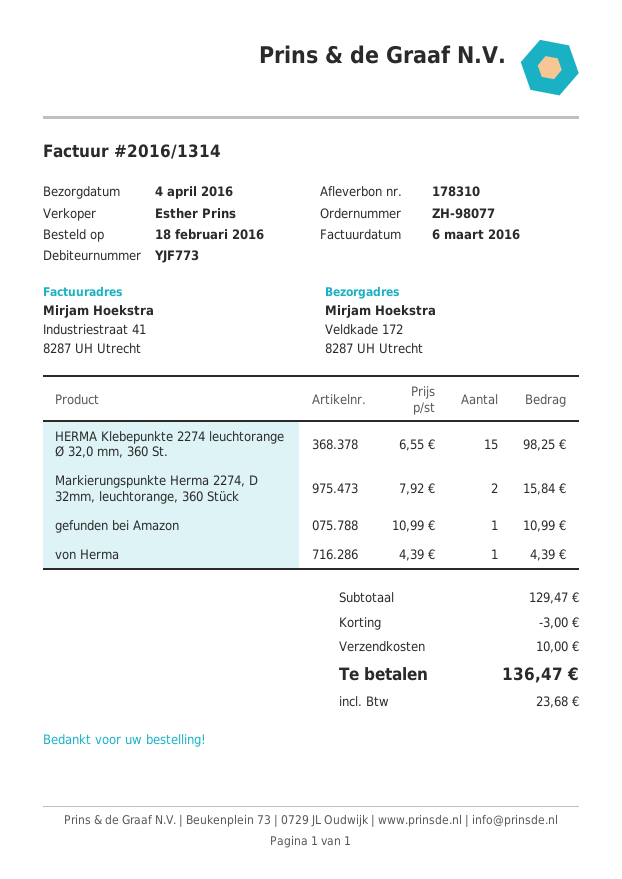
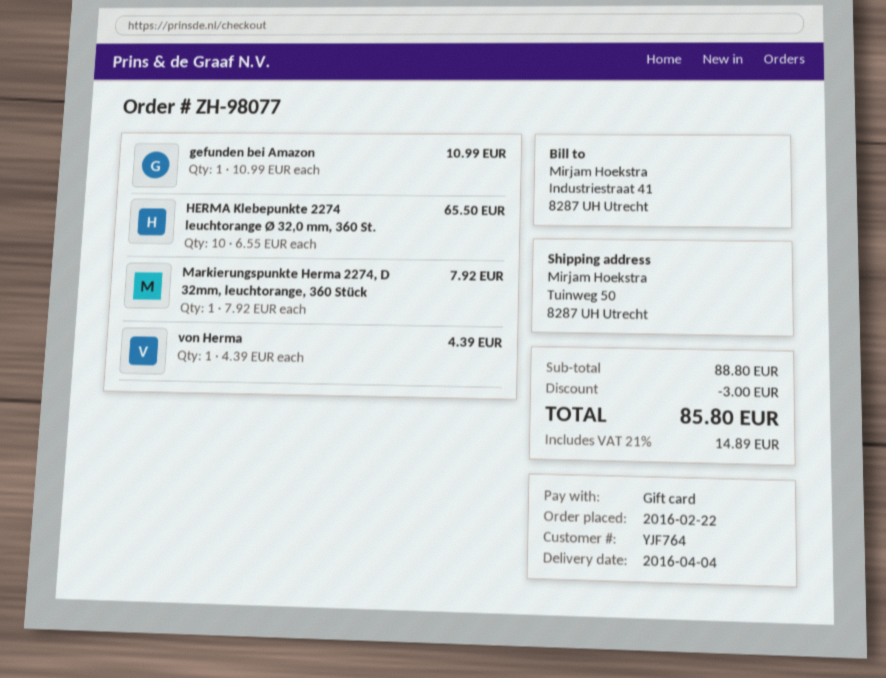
order date: 2016-02-18 -> 2016-02-22
customer number: YJF773 -> YJF764
ship to: Veldkade 172, 8287 UH Utrecht -> Tuinweg 50, 8287 UH Utrecht
HERMA Klebepunkte 2274 leuchtorange Ø 32,0 mm, 360 St.: 15 x 6.55 = 98.25 -> 10 x 6.55 = 65.50
Markierungspunkte Herma 2274, D 32mm, leuchtorange, 360 Stück: 2 x 7.92 = 15.84 -> 1 x 7.92 = 7.92
subtotal: 129.47 -> 88.80
shipping: 10.00 -> none
tax: 23.68 -> 14.89
total: 136.47 -> 85.80

